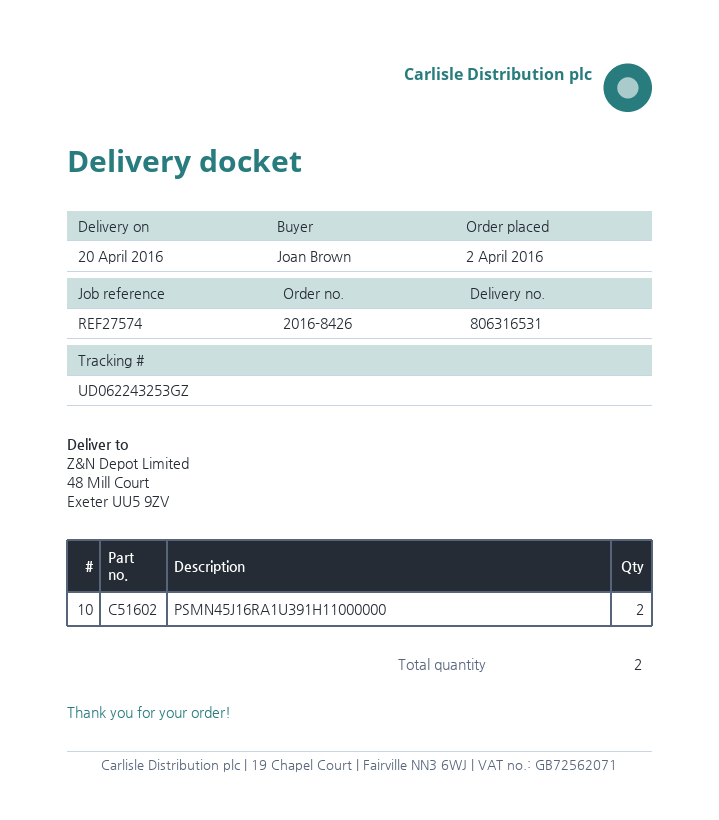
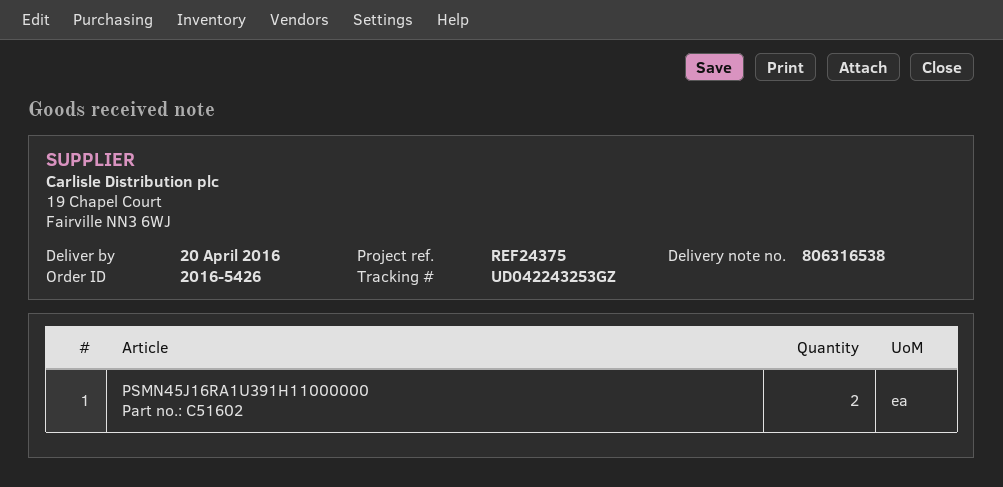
order number: 2016-8426 -> 2016-5426
delivery note number: 806316531 -> 806316538
reference: REF27574 -> REF24375
tracking number: UD062243253GZ -> UD042243253GZ

